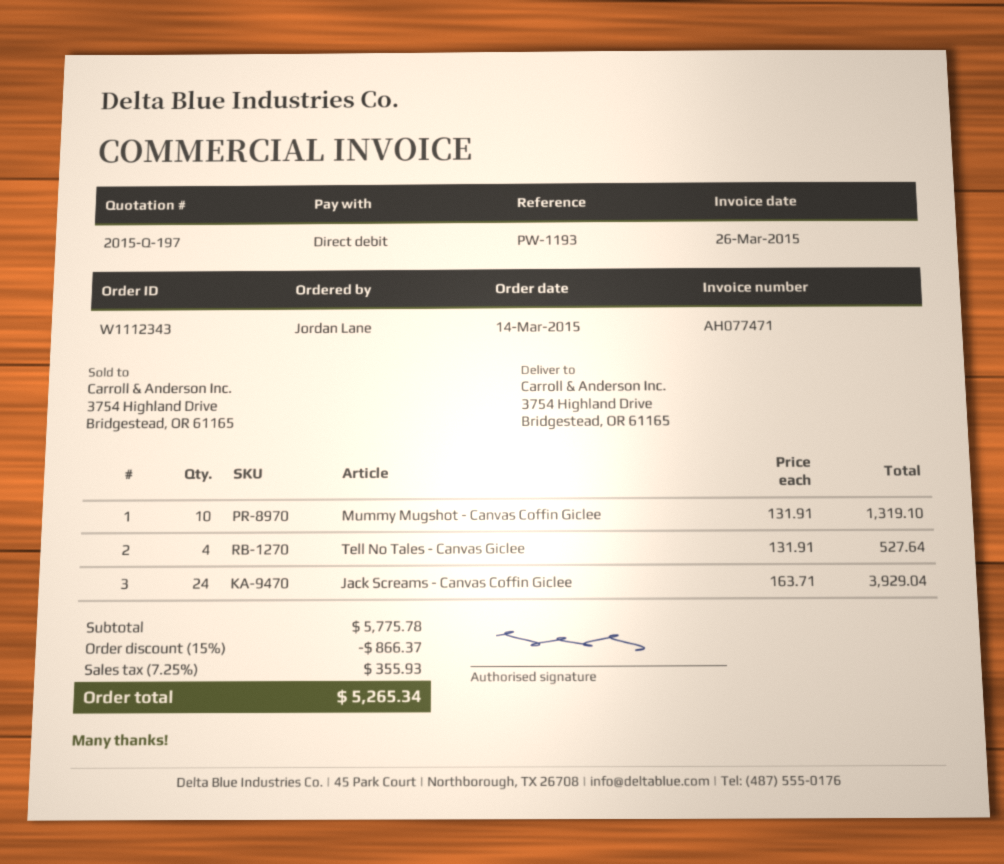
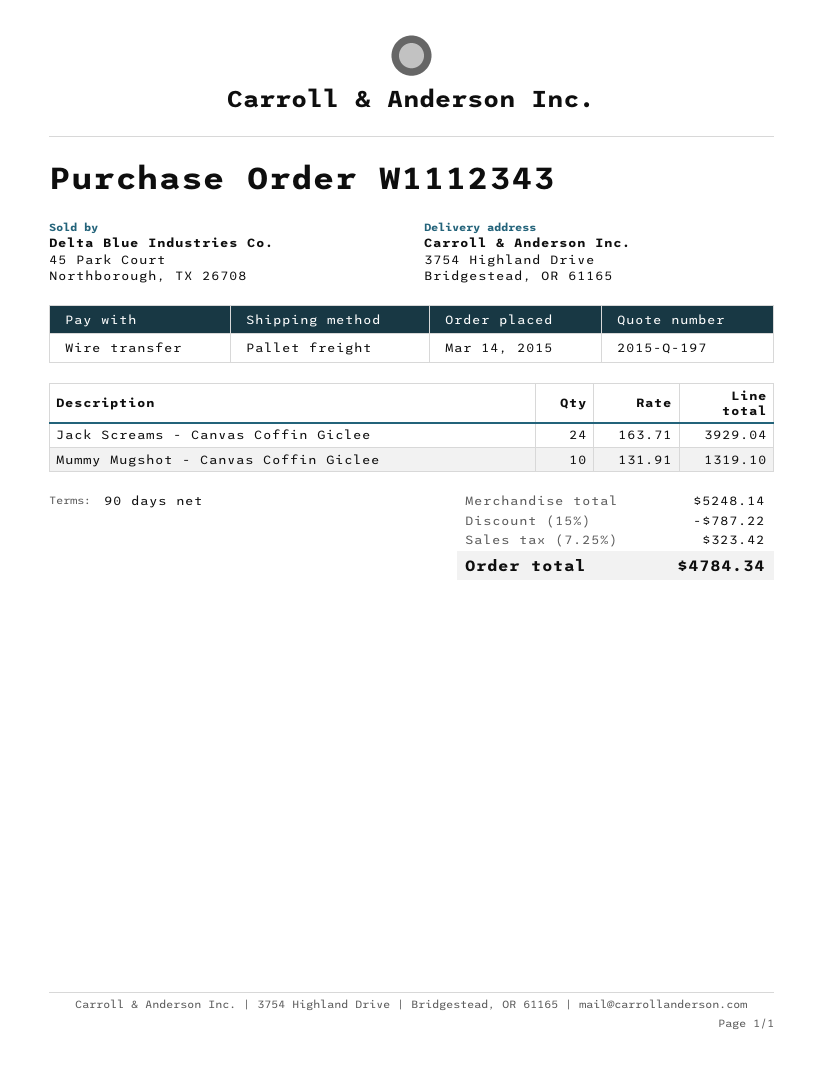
payment method: direct debit -> bank transfer
Tell No Tales - Canvas Giclee: 4 x 131.91 = 527.64 -> none
subtotal: 5775.78 -> 5248.14
discount: 15% = 866.37 -> 15% = 787.22
tax: 7.25% = 355.93 -> 7.25% = 323.42
total: 5265.34 -> 4784.34

